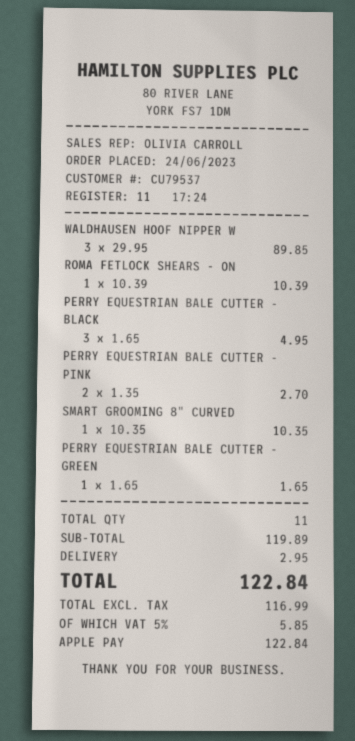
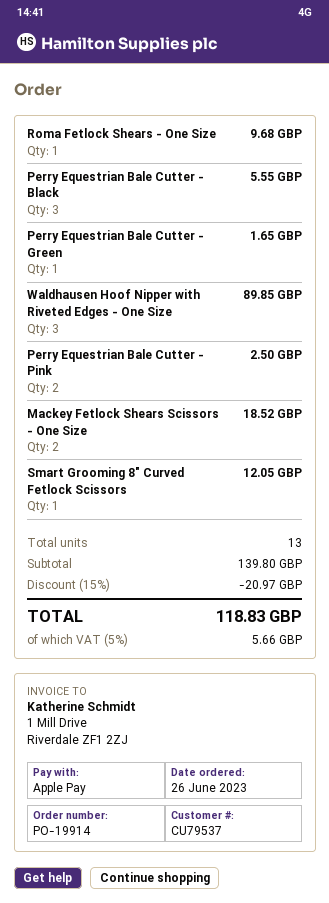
order date: 2023-06-24 -> 2023-06-26
ROMA FETLOCK SHEARS - ON: 1 for 10.39 -> 1 for 9.68
PERRY EQUESTRIAN BALE CUTTER - BLACK: 3 for 4.95 -> 3 for 5.55
PERRY EQUESTRIAN BALE CUTTER - PINK: 2 for 2.70 -> 2 for 2.50
SMART GROOMING 8" CURVED: 1 for 10.35 -> 1 for 12.05
Mackey Fetlock Shears Scissors - One Size: none -> 2 for 18.52
total quantity: 11 -> 13
subtotal: 119.89 -> 139.80
discount: none -> 15% = 20.97
shipping: 2.95 -> none
tax: 5% = 5.85 -> 5% = 5.66
total: 122.84 -> 118.83

